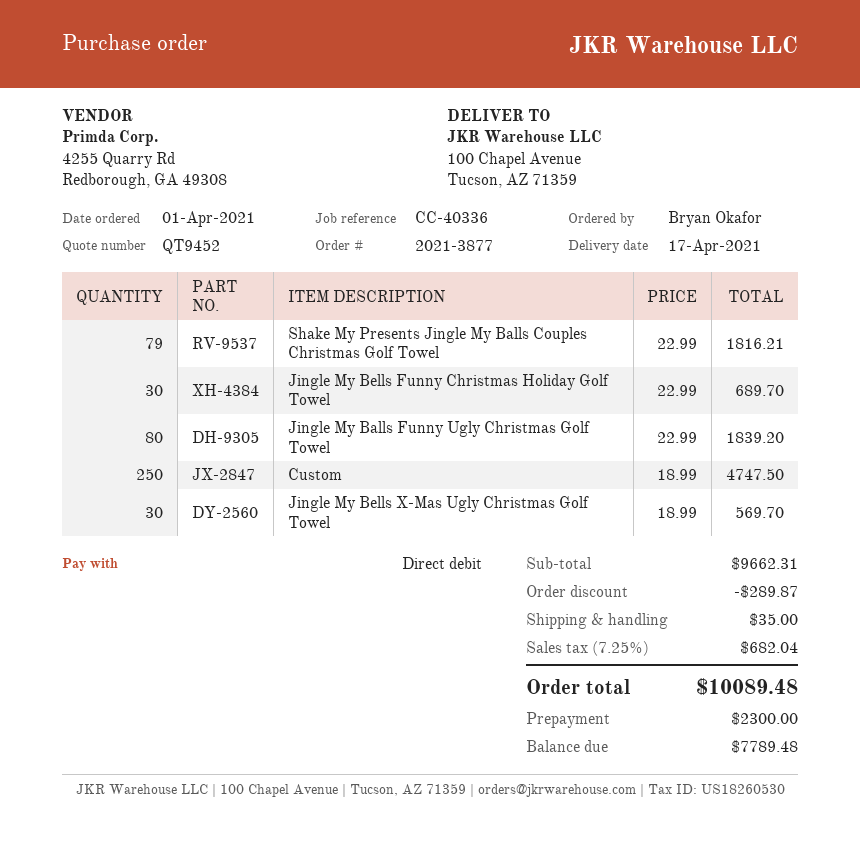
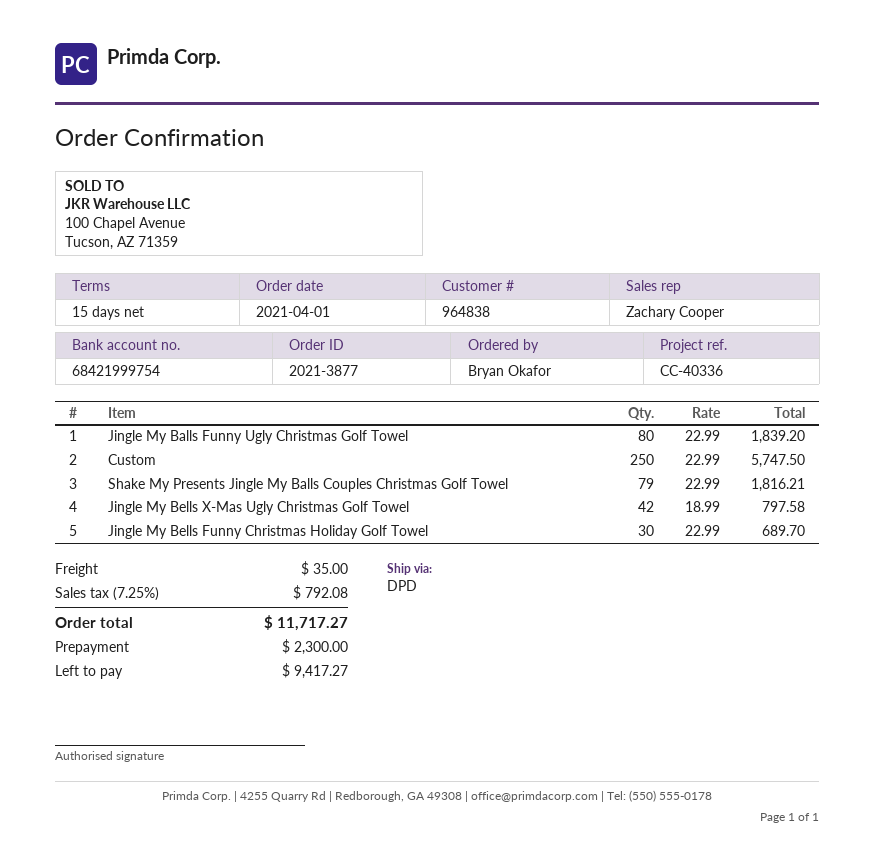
Custom: 250 x 18.99 = 4747.50 -> 250 x 22.99 = 5747.50
Jingle My Bells X-Mas Ugly Christmas Golf Towel: 30 x 18.99 = 569.70 -> 42 x 18.99 = 797.58
discount: 289.87 -> none
tax: 7.25% = 682.04 -> 7.25% = 792.08
total: 10089.48 -> 11717.27
balance: 7789.48 -> 9417.27

